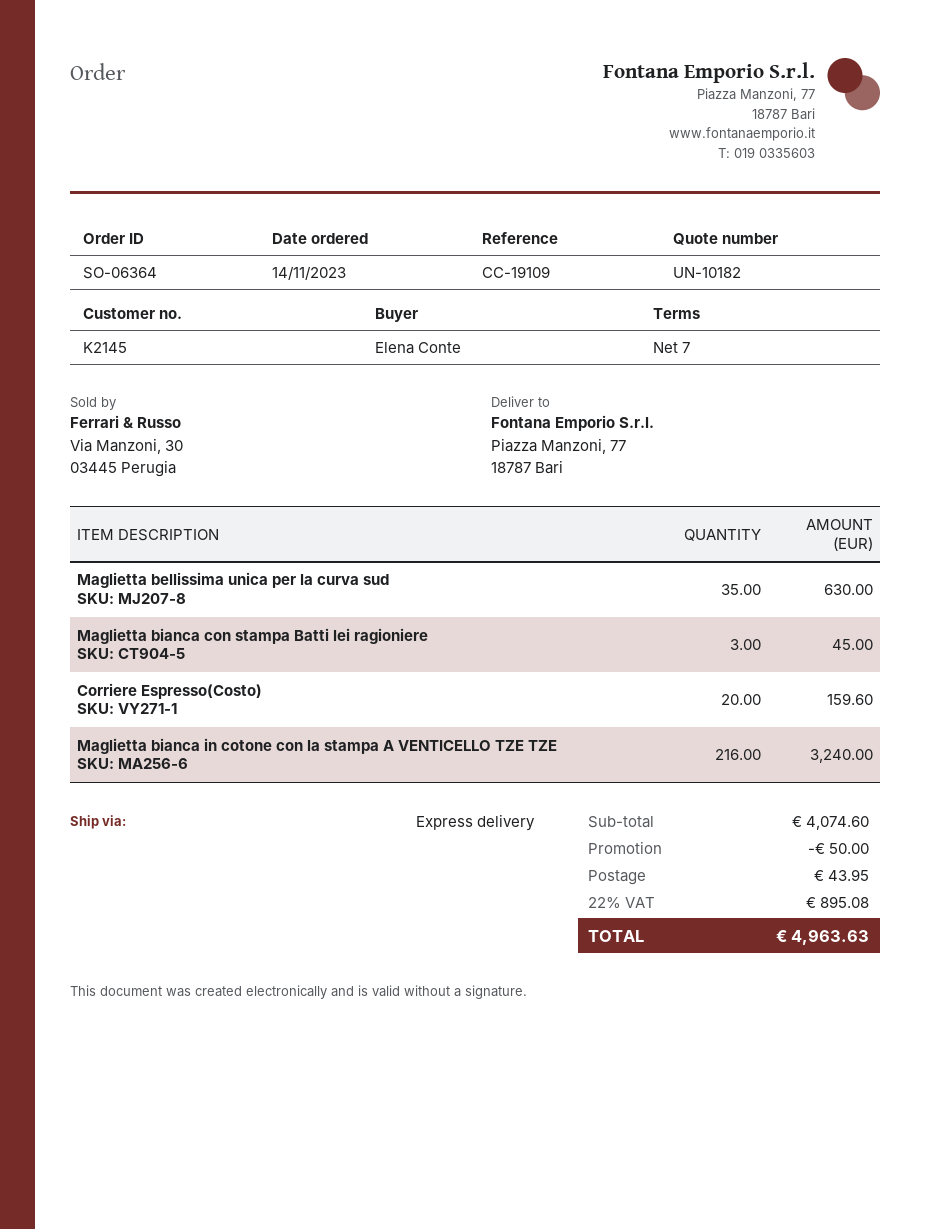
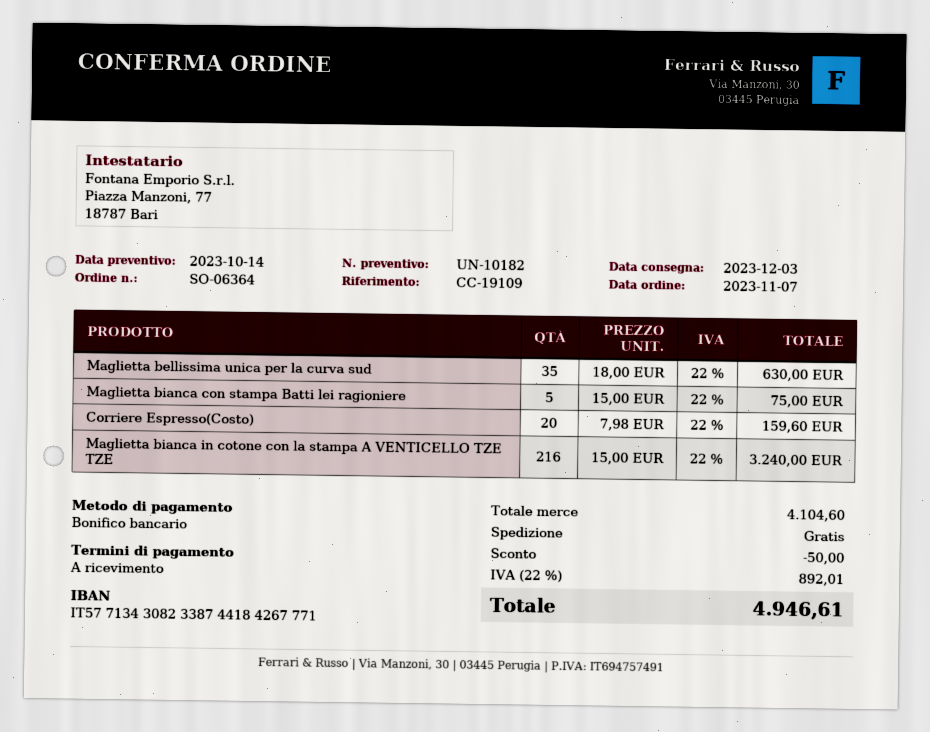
order date: 2023-11-14 -> 2023-11-07
payment terms: 7 days -> on receipt
Maglietta bianca con stampa Batti lei ragioniere: 3 for 45.00 -> 5 for 75.00
subtotal: 4074.60 -> 4104.60
shipping: 43.95 -> 0.00
tax: 22% = 895.08 -> 22% = 892.01
total: 4963.63 -> 4946.61

